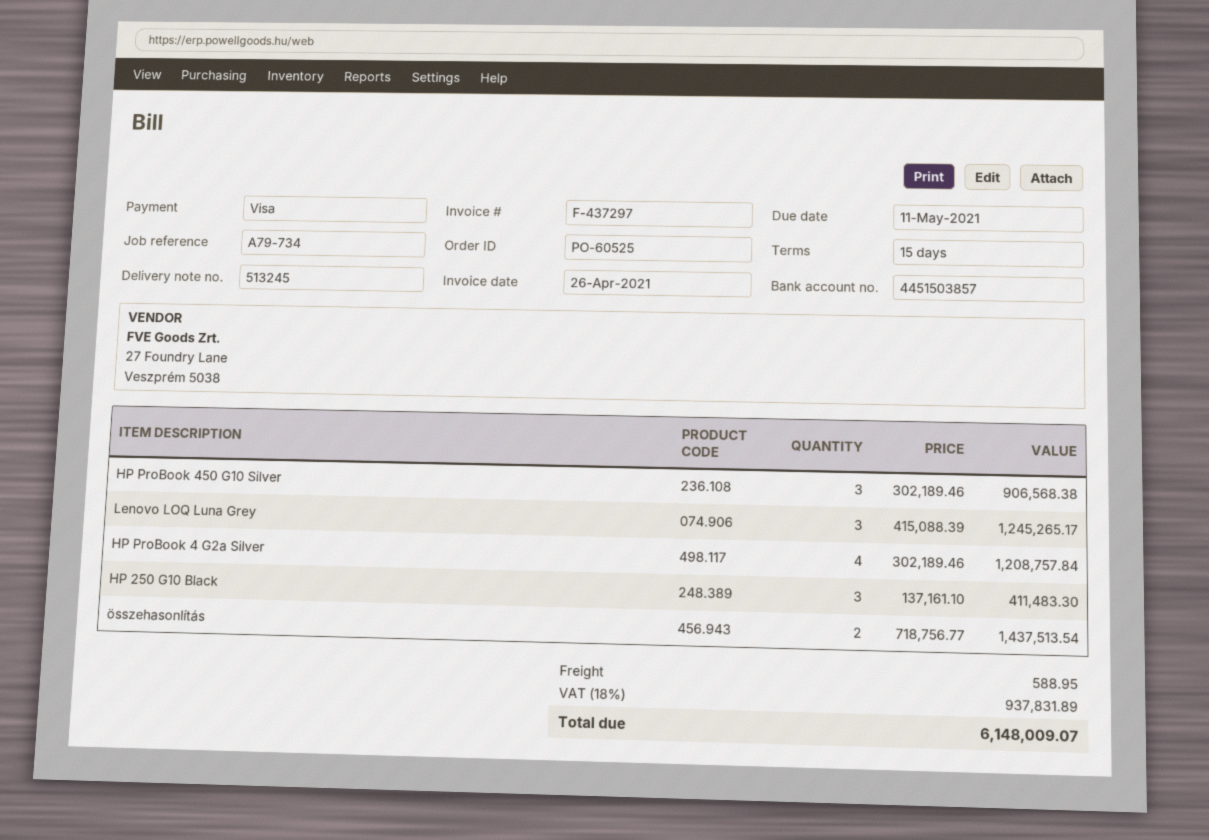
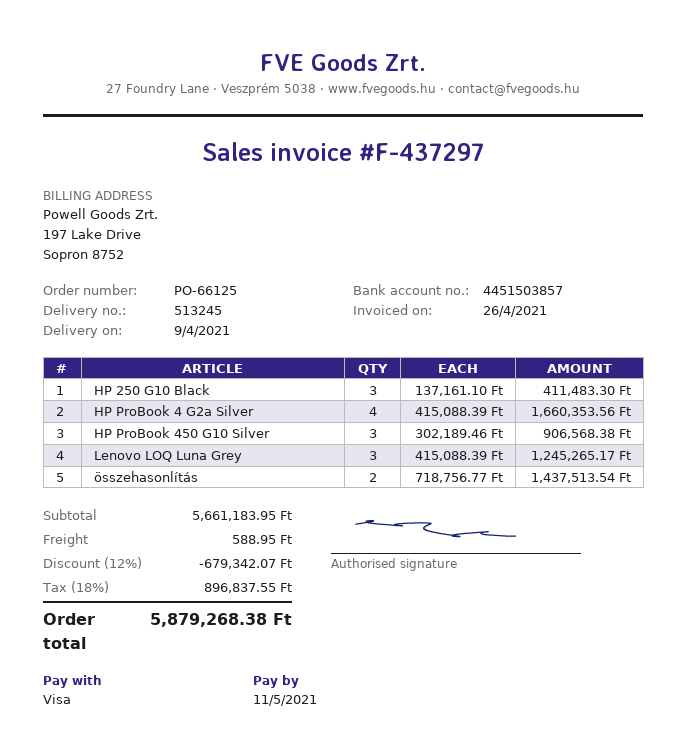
order number: PO-60525 -> PO-66125
HP ProBook 4 G2a Silver: 4 x 302189.46 = 1208757.84 -> 4 x 415088.39 = 1660353.56
discount: none -> 12% = 679342.07
tax: 18% = 937831.89 -> 18% = 896837.55
total: 6148009.07 -> 5879268.38

